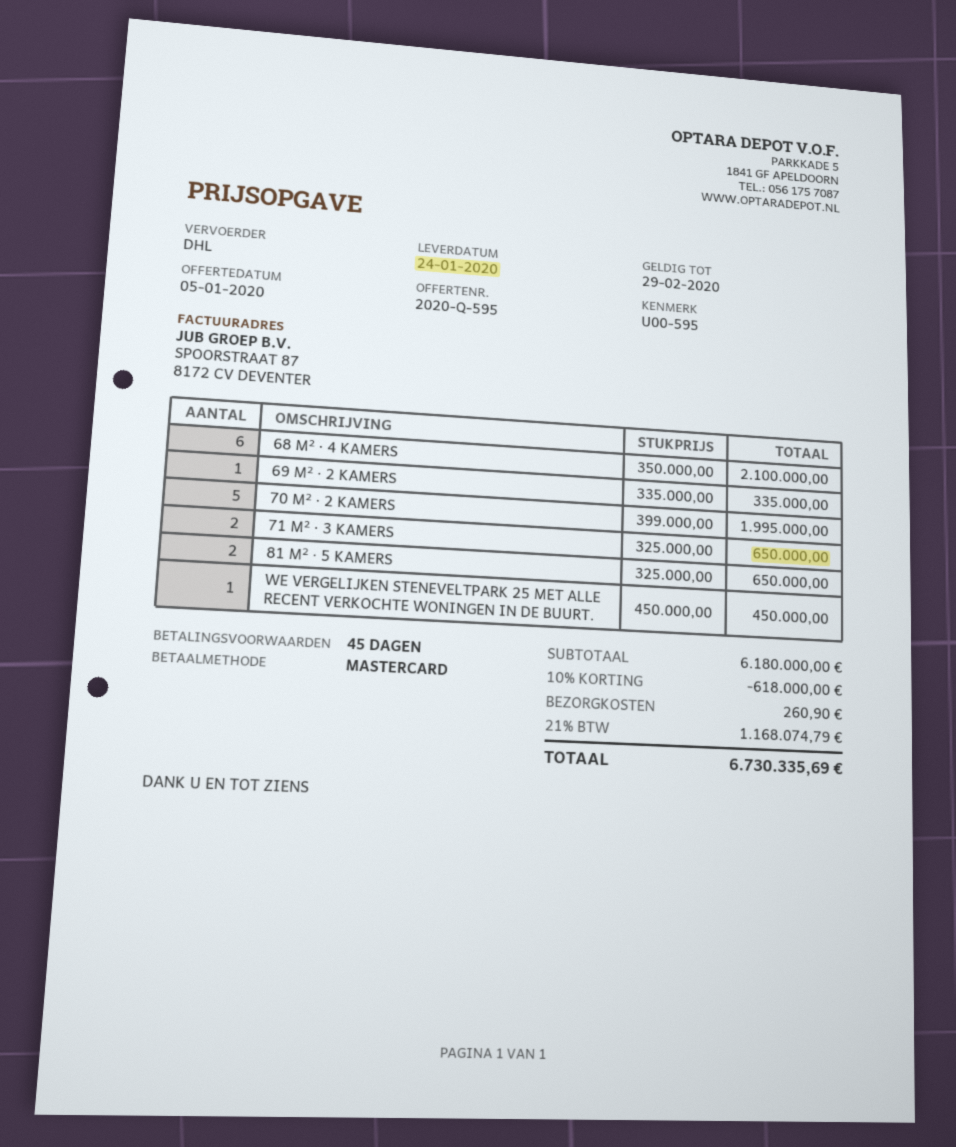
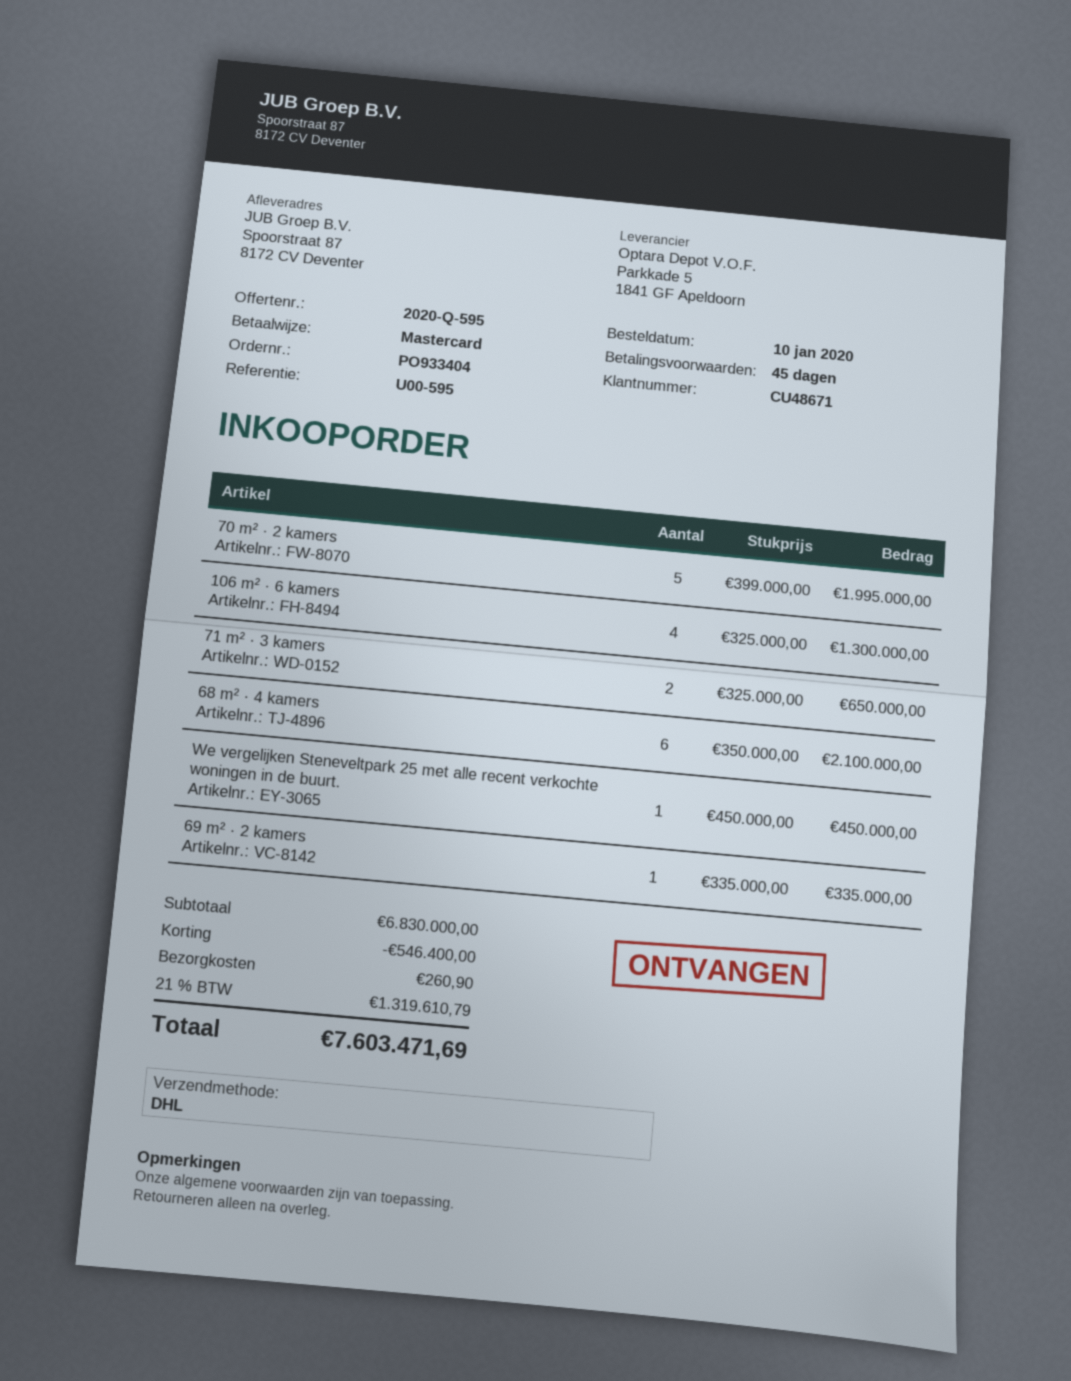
81 M² · 5 KAMERS: 2 x 325000.00 = 650000.00 -> none
106 m² · 6 kamers: none -> 4 x 325000.00 = 1300000.00
subtotal: 6180000.00 -> 6830000.00
discount: 618000.00 -> 546400.00
tax: 21% = 1168074.79 -> 21% = 1319610.79
total: 6730335.69 -> 7603471.69

